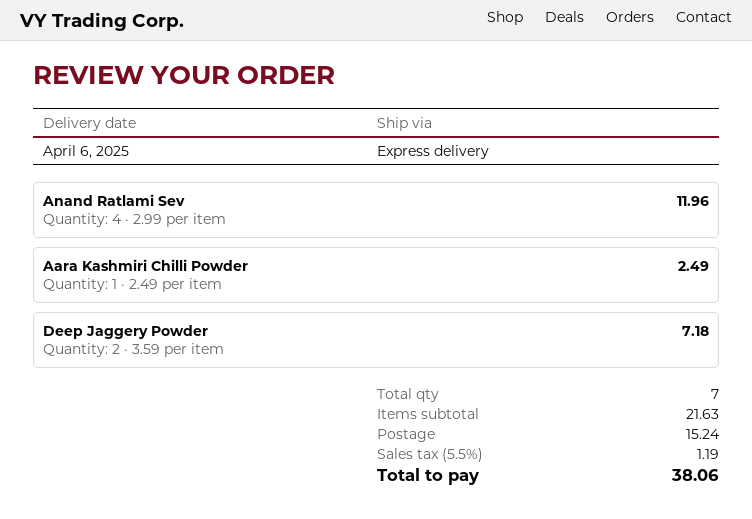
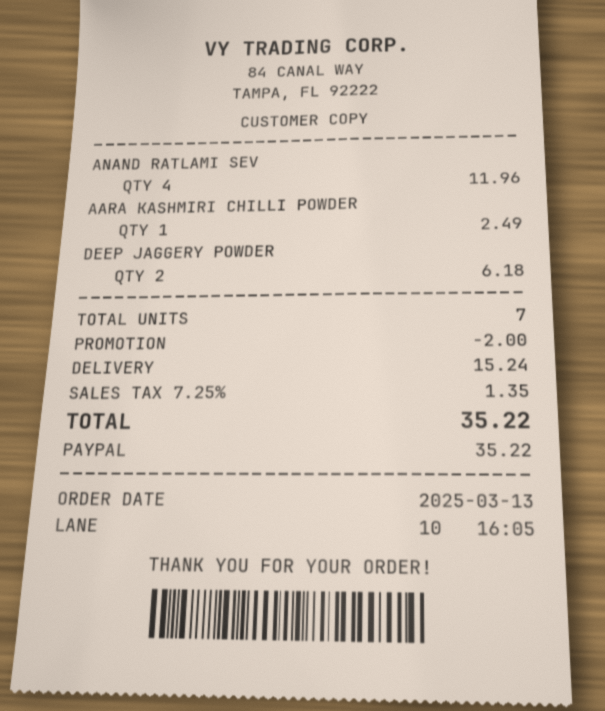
Deep Jaggery Powder: 2 for 7.18 -> 2 for 6.18
discount: none -> 2.00
tax: 5.5% = 1.19 -> 7.25% = 1.35
total: 38.06 -> 35.22

